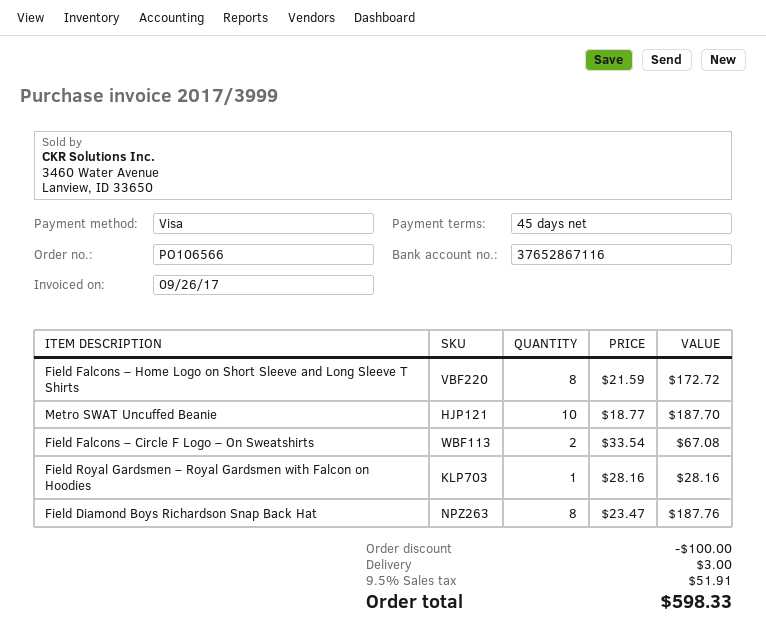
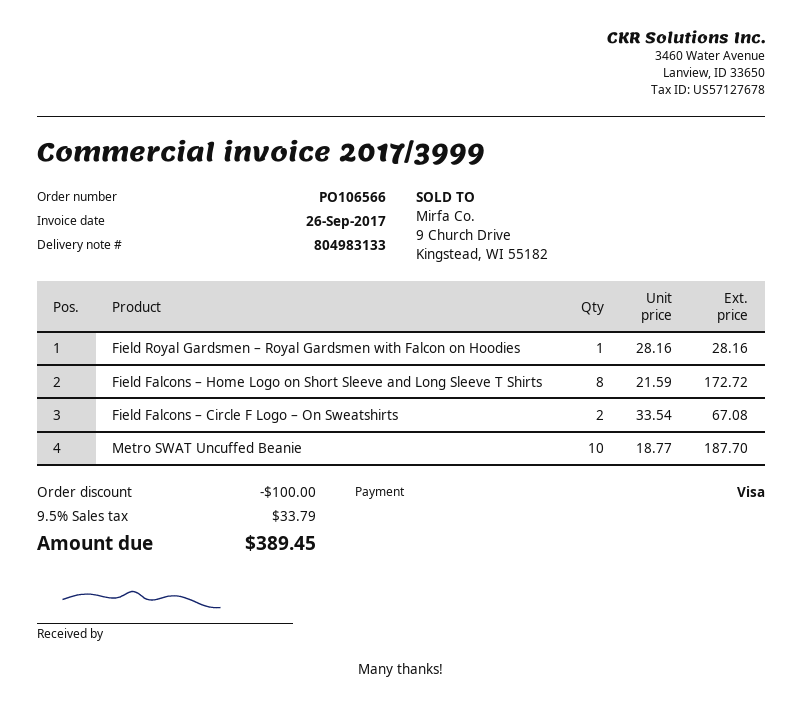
Field Diamond Boys Richardson Snap Back Hat: 8 x 23.47 = 187.76 -> none
shipping: 3.00 -> none
tax: 9.5% = 51.91 -> 9.5% = 33.79
total: 598.33 -> 389.45

